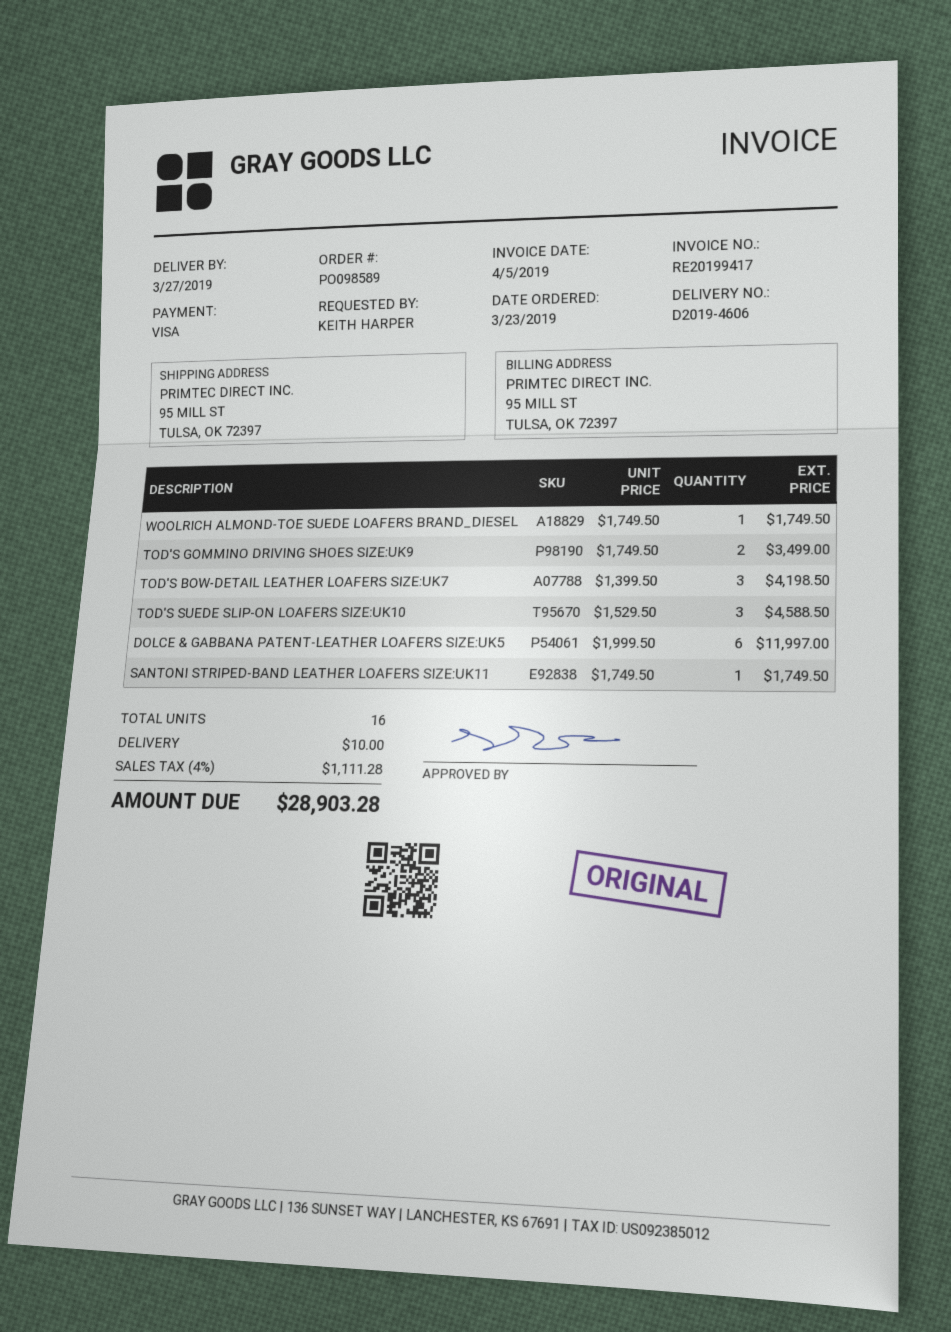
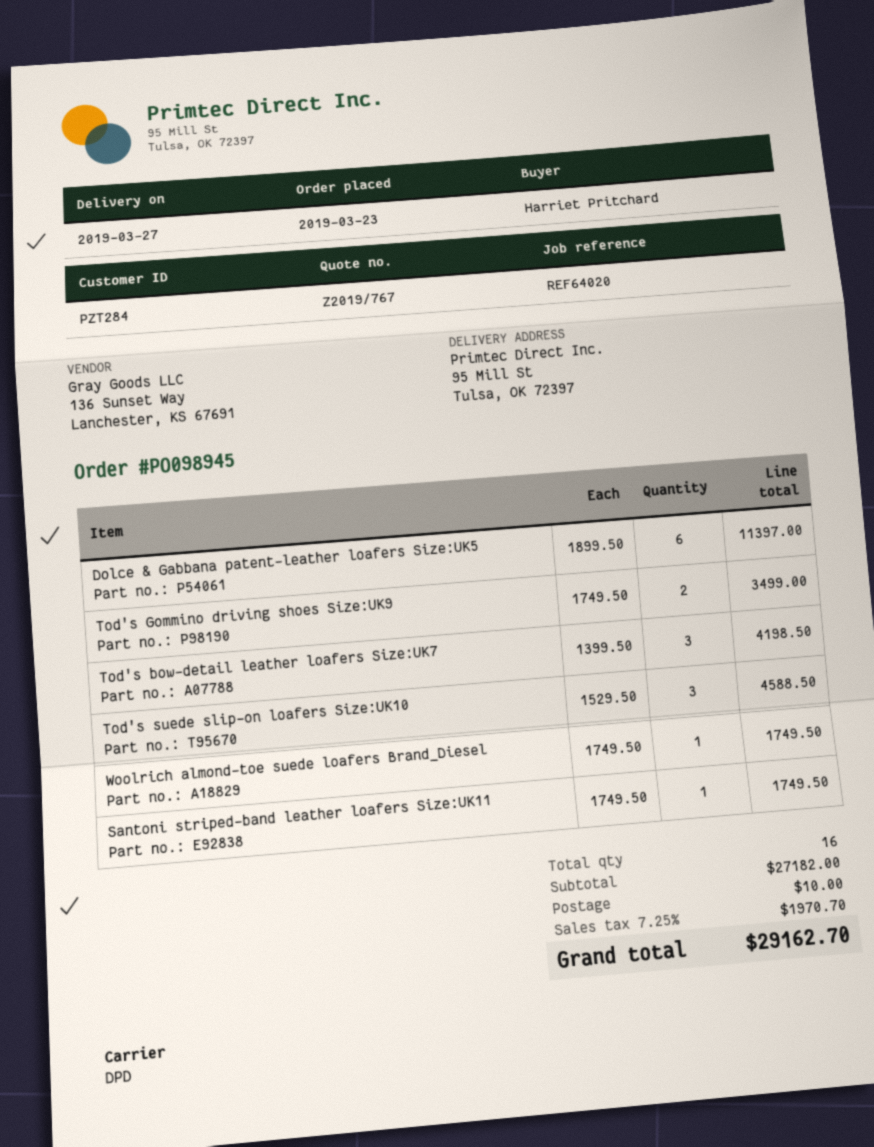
order number: PO098589 -> PO098945
ordered by: KEITH HARPER -> Harriet Pritchard
DOLCE & GABBANA PATENT-LEATHER LOAFERS SIZE:UK5: 6 x 1999.50 = 11997.00 -> 6 x 1899.50 = 11397.00
tax: 4% = 1111.28 -> 7.25% = 1970.70
total: 28903.28 -> 29162.70

